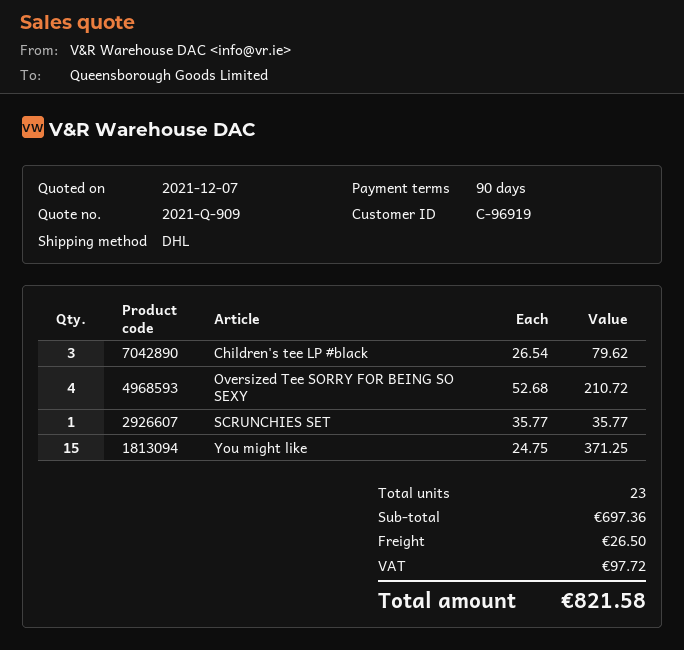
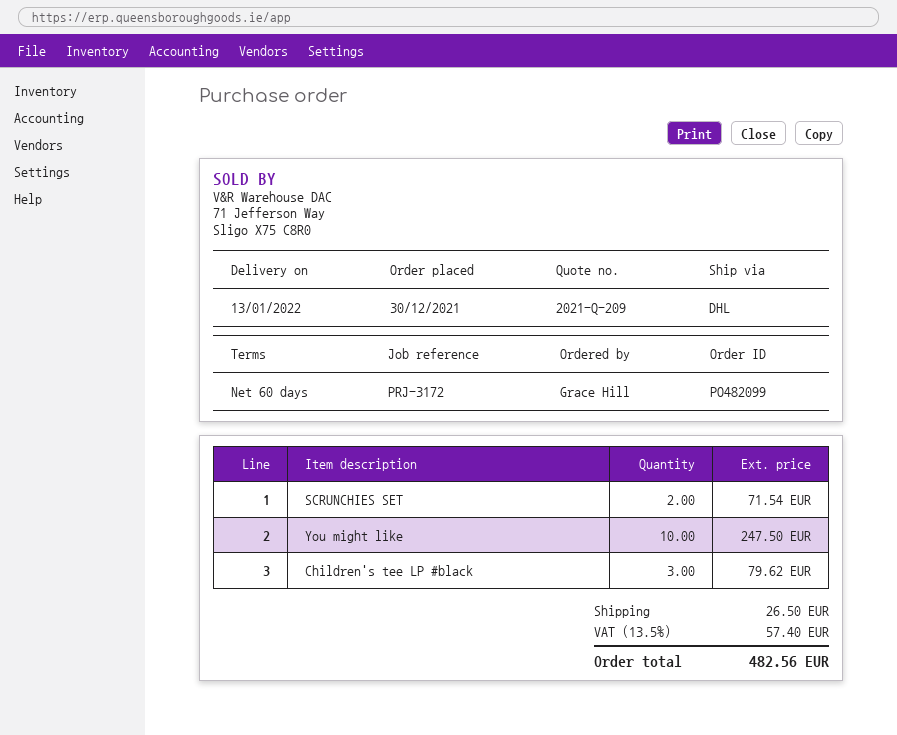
quote number: 2021-Q-909 -> 2021-Q-209
payment terms: 90 days -> 60 days
Oversized Tee SORRY FOR BEING SO SEXY: 4 for 210.72 -> none
SCRUNCHIES SET: 1 for 35.77 -> 2 for 71.54
You might like: 15 for 371.25 -> 10 for 247.50
tax: 97.72 -> 57.40
total: 821.58 -> 482.56

